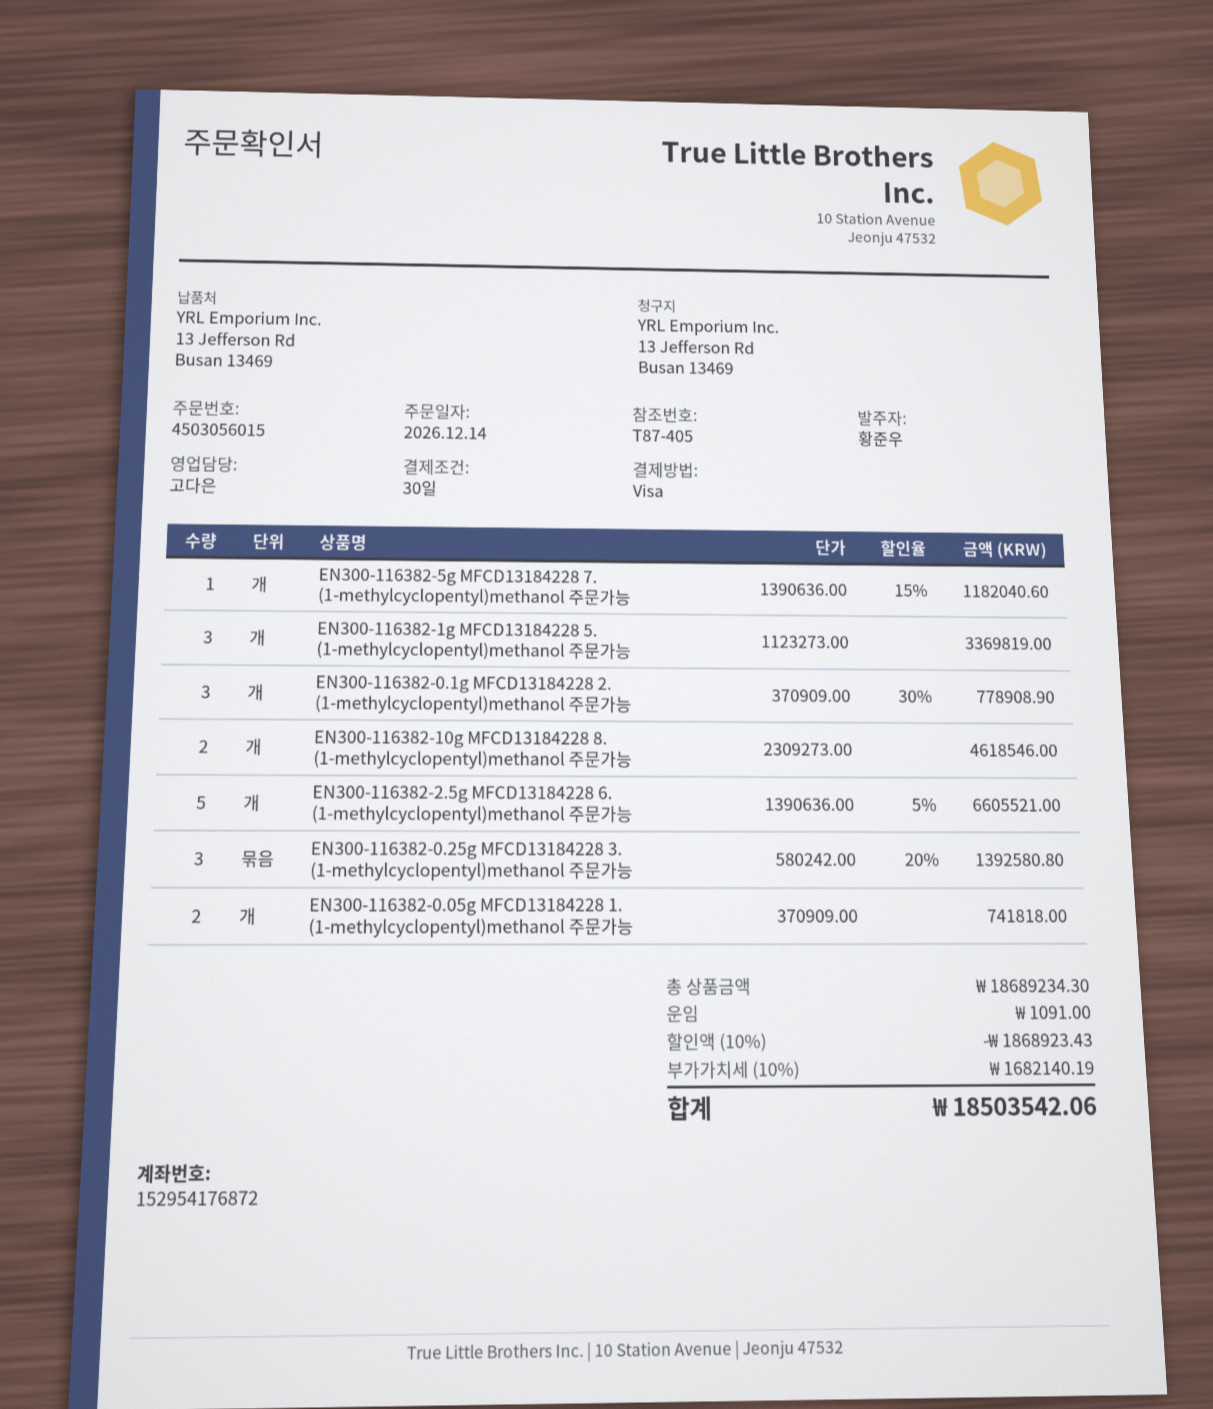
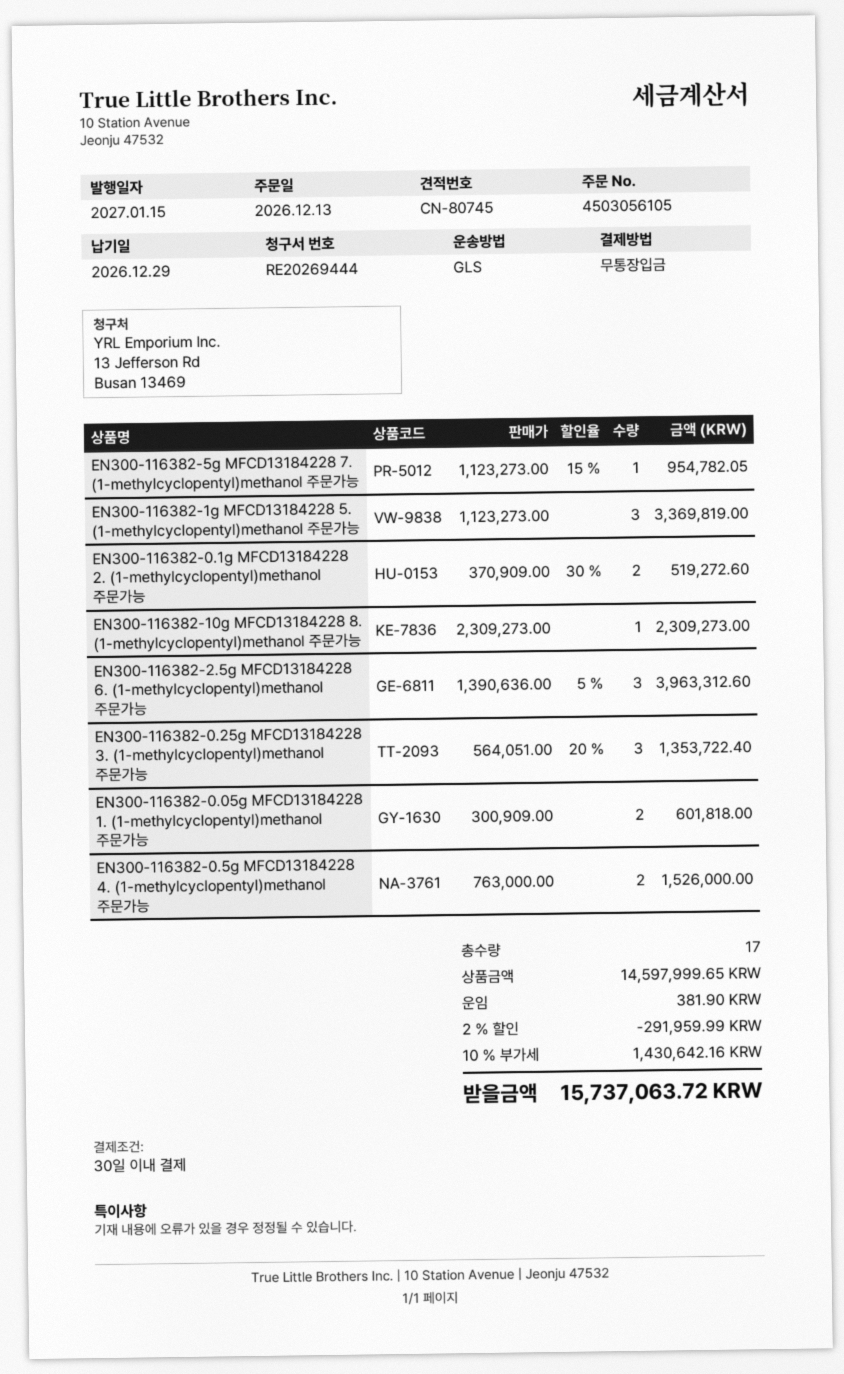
order number: 4503056015 -> 4503056105
order date: 2026-12-14 -> 2026-12-13
payment method: Visa -> bank transfer
EN300-116382-5g MFCD13184228 7. (1-methylcyclopentyl)methanol 주문가능: 1 x 1390636.00 - 15% = 1182040.60 -> 1 x 1123273.00 - 15% = 954782.05
EN300-116382-0.1g MFCD13184228 2. (1-methylcyclopentyl)methanol 주문가능: 3 x 370909.00 - 30% = 778908.90 -> 2 x 370909.00 - 30% = 519272.60
EN300-116382-10g MFCD13184228 8. (1-methylcyclopentyl)methanol 주문가능: 2 x 2309273.00 = 4618546.00 -> 1 x 2309273.00 = 2309273.00
EN300-116382-2.5g MFCD13184228 6. (1-methylcyclopentyl)methanol 주문가능: 5 x 1390636.00 - 5% = 6605521.00 -> 3 x 1390636.00 - 5% = 3963312.60
EN300-116382-0.25g MFCD13184228 3. (1-methylcyclopentyl)methanol 주문가능: 3 x 580242.00 - 20% = 1392580.80 -> 3 x 564051.00 - 20% = 1353722.40
EN300-116382-0.05g MFCD13184228 1. (1-methylcyclopentyl)methanol 주문가능: 2 x 370909.00 = 741818.00 -> 2 x 300909.00 = 601818.00
EN300-116382-0.5g MFCD13184228 4. (1-methylcyclopentyl)methanol 주문가능: none -> 2 x 763000.00 = 1526000.00
subtotal: 18689234.30 -> 14597999.65
discount: 10% = 1868923.43 -> 2% = 291959.99
shipping: 1091.00 -> 381.90
tax: 10% = 1682140.19 -> 10% = 1430642.16
total: 18503542.06 -> 15737063.72

